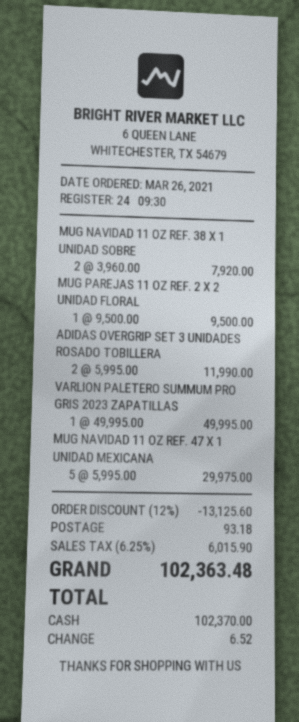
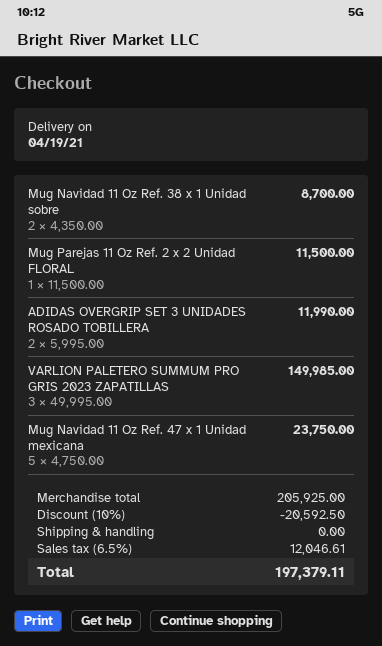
MUG NAVIDAD 11 OZ REF. 38 X 1 UNIDAD SOBRE: 2 x 3960.00 = 7920.00 -> 2 x 4350.00 = 8700.00
MUG PAREJAS 11 OZ REF. 2 X 2 UNIDAD FLORAL: 1 x 9500.00 = 9500.00 -> 1 x 11500.00 = 11500.00
VARLION PALETERO SUMMUM PRO GRIS 2023 ZAPATILLAS: 1 x 49995.00 = 49995.00 -> 3 x 49995.00 = 149985.00
MUG NAVIDAD 11 OZ REF. 47 X 1 UNIDAD MEXICANA: 5 x 5995.00 = 29975.00 -> 5 x 4750.00 = 23750.00
discount: 12% = 13125.60 -> 10% = 20592.50
shipping: 93.18 -> 0.00
tax: 6.25% = 6015.90 -> 6.5% = 12046.61
total: 102363.48 -> 197379.11

